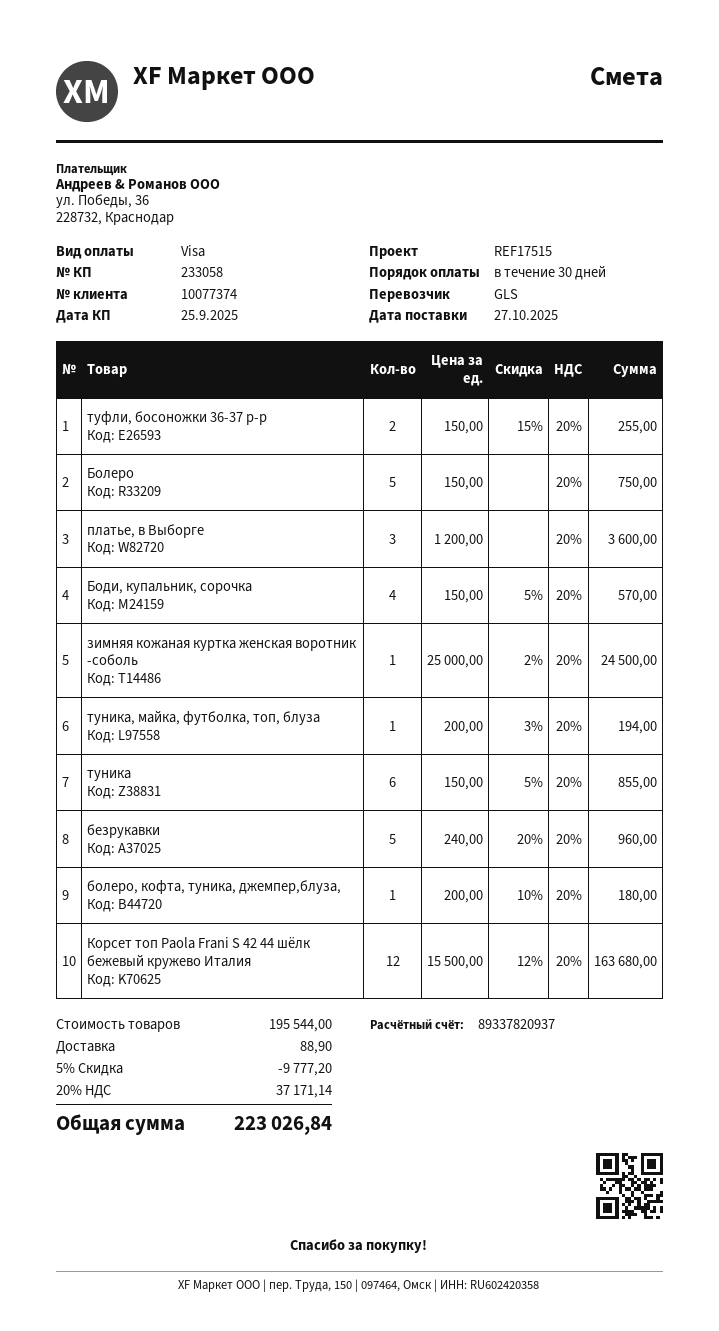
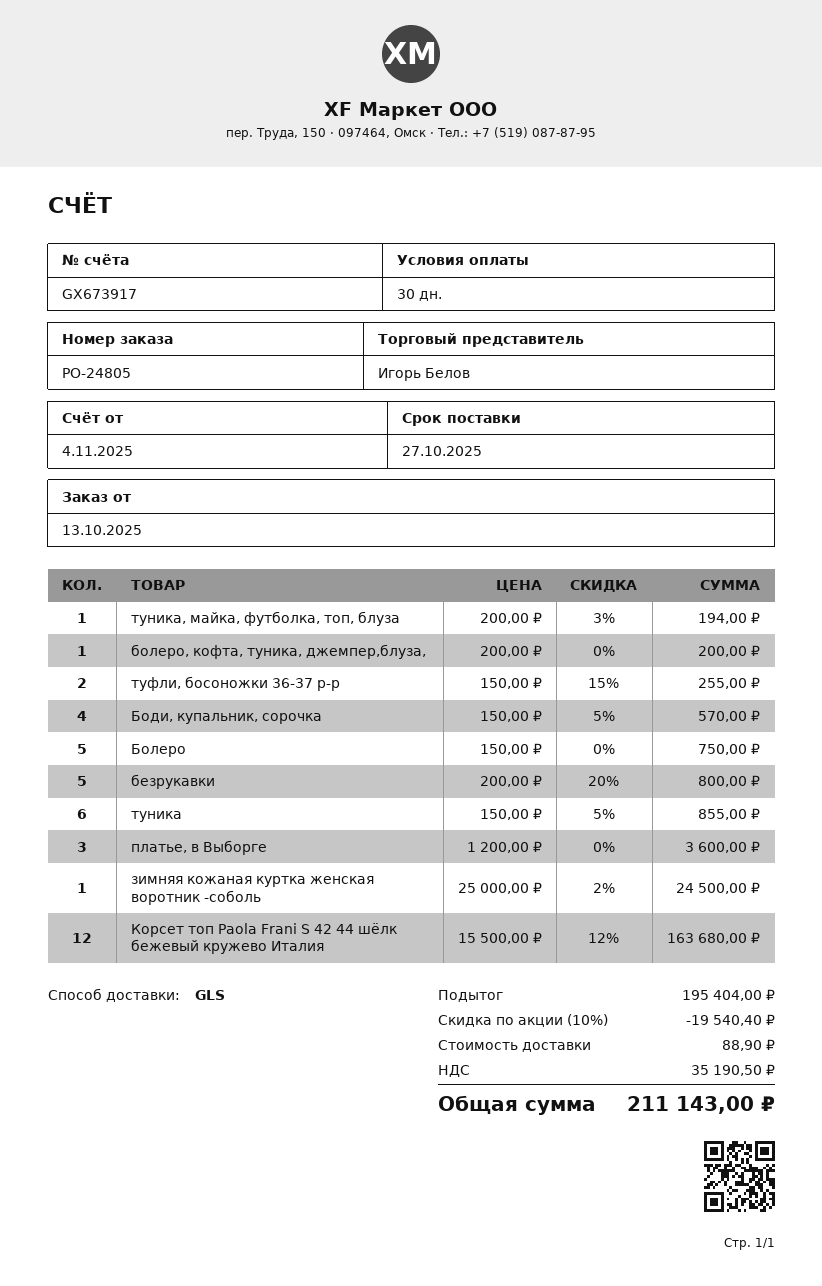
безрукавки: 5 x 240.00 - 20% = 960.00 -> 5 x 200.00 - 20% = 800.00
болеро, кофта, туника, джемпер,блуза,: 1 x 200.00 - 10% = 180.00 -> 1 x 200.00 = 200.00
subtotal: 195544.00 -> 195404.00
discount: 5% = 9777.20 -> 10% = 19540.40
tax: 37171.14 -> 35190.50
total: 223026.84 -> 211143.00

